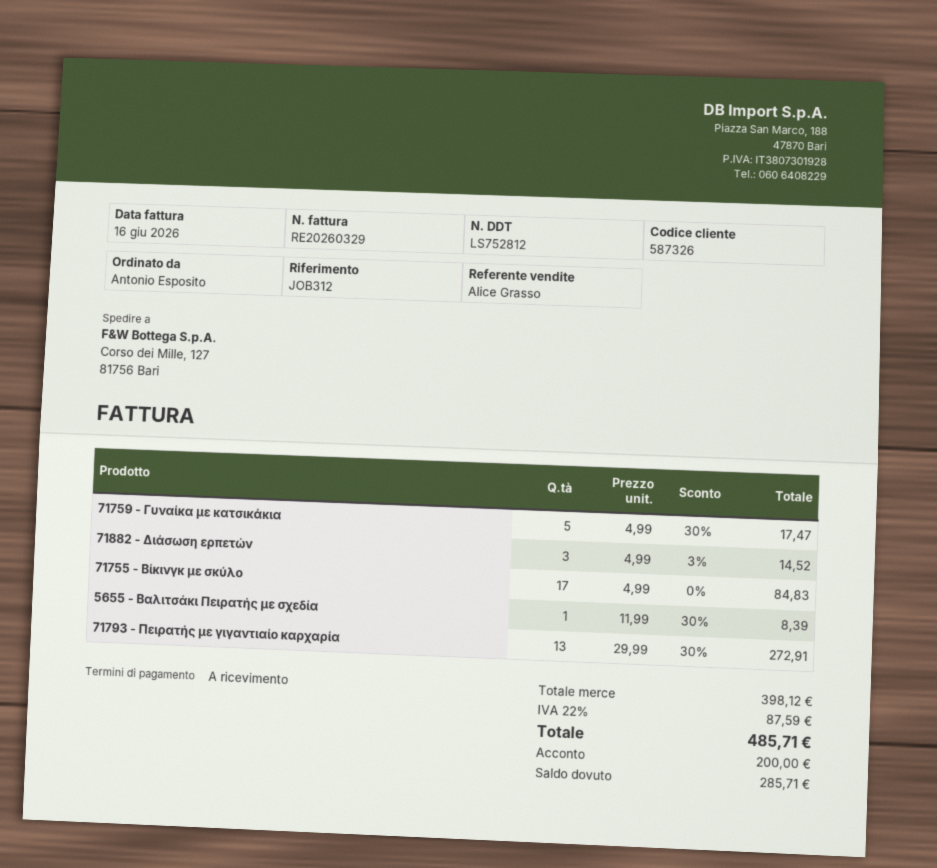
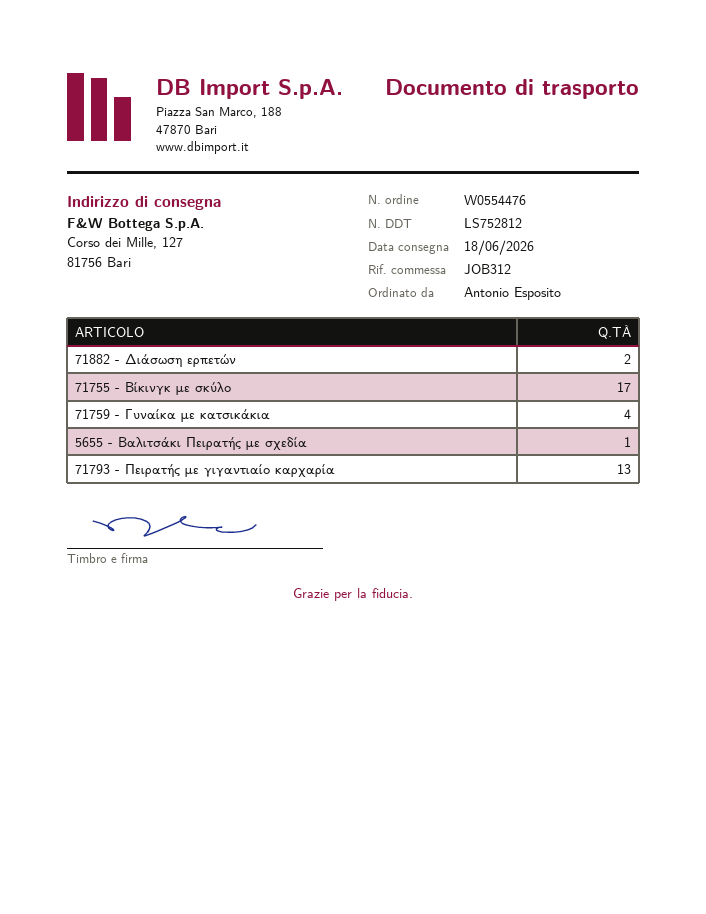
71759 - Γυναίκα με κατσικάκια: 5 -> 4
71882 - Διάσωση ερπετών: 3 -> 2

